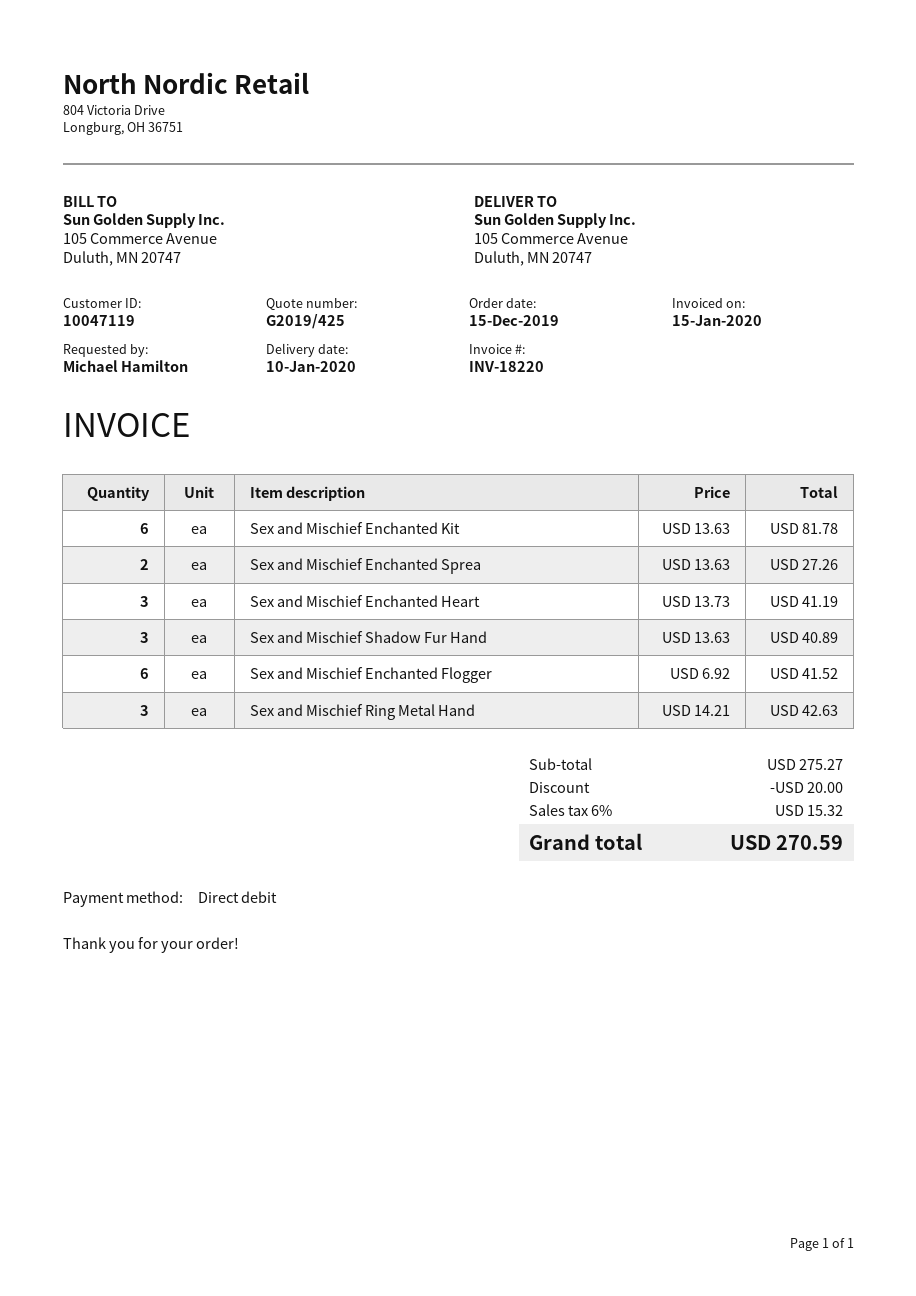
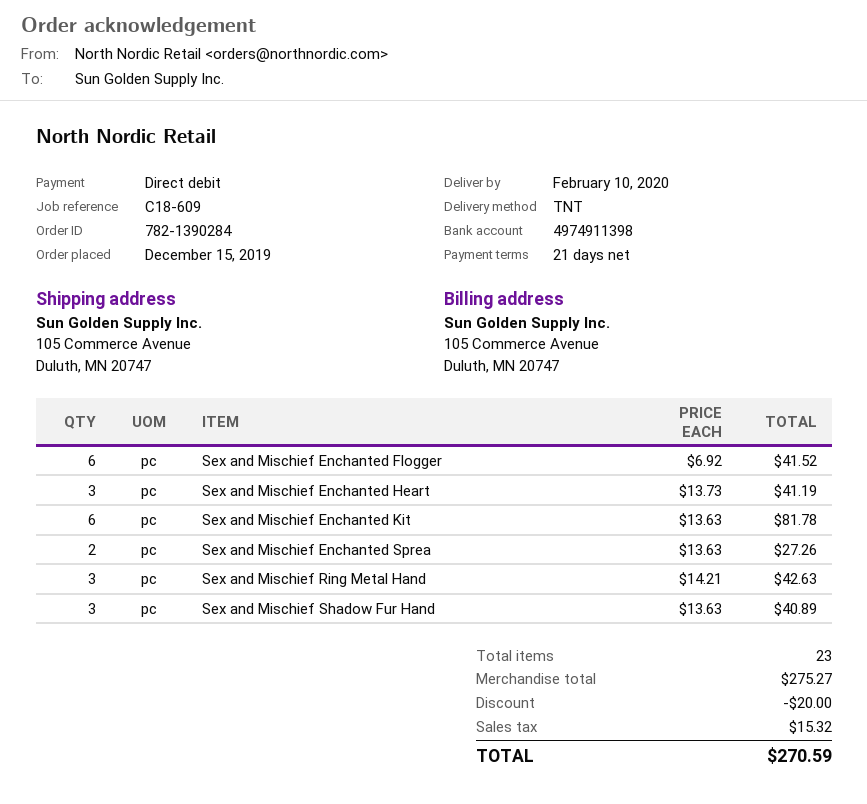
delivery date: 2020-01-10 -> 2020-02-10

